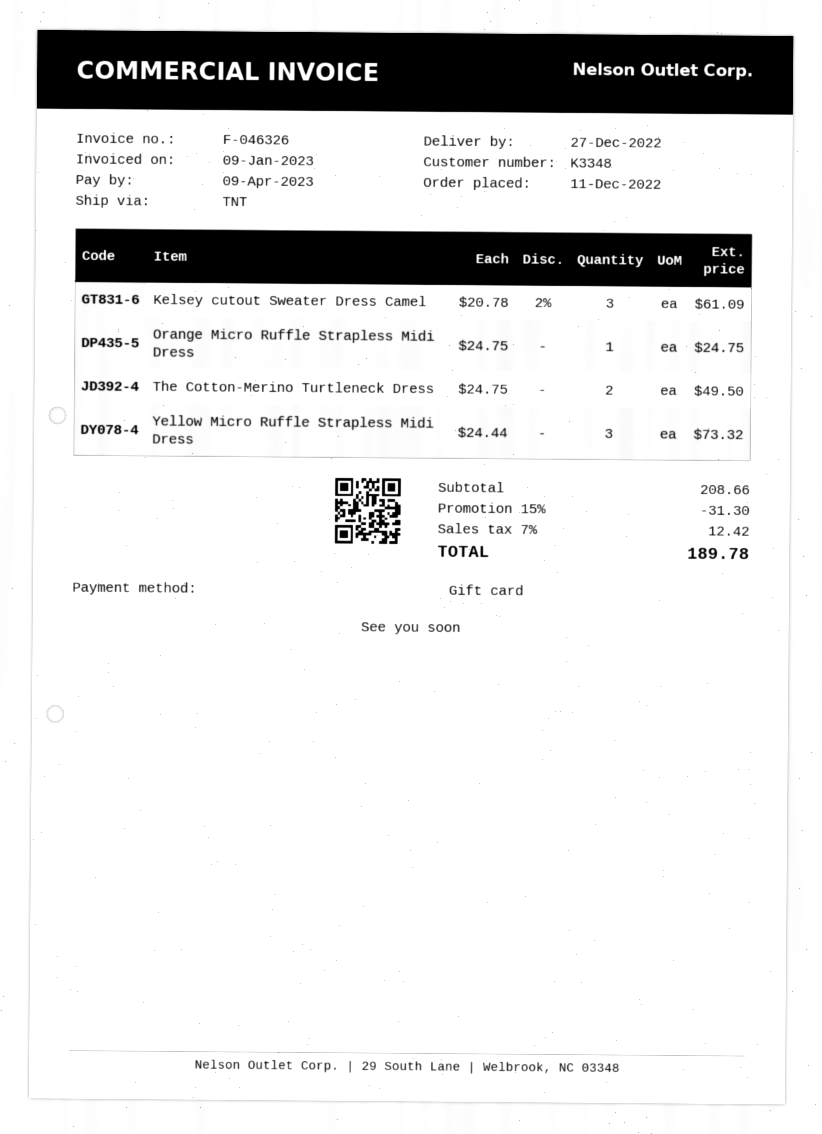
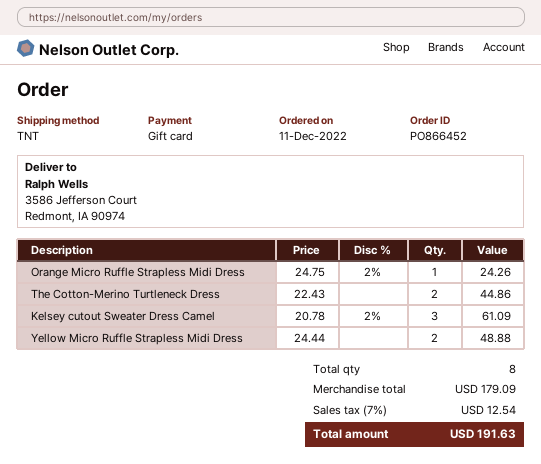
Orange Micro Ruffle Strapless Midi Dress: 1 x 24.75 = 24.75 -> 1 x 24.75 - 2% = 24.26
The Cotton-Merino Turtleneck Dress: 2 x 24.75 = 49.50 -> 2 x 22.43 = 44.86
Yellow Micro Ruffle Strapless Midi Dress: 3 x 24.44 = 73.32 -> 2 x 24.44 = 48.88
subtotal: 208.66 -> 179.09
discount: 15% = 31.30 -> none
tax: 7% = 12.42 -> 7% = 12.54
total: 189.78 -> 191.63

